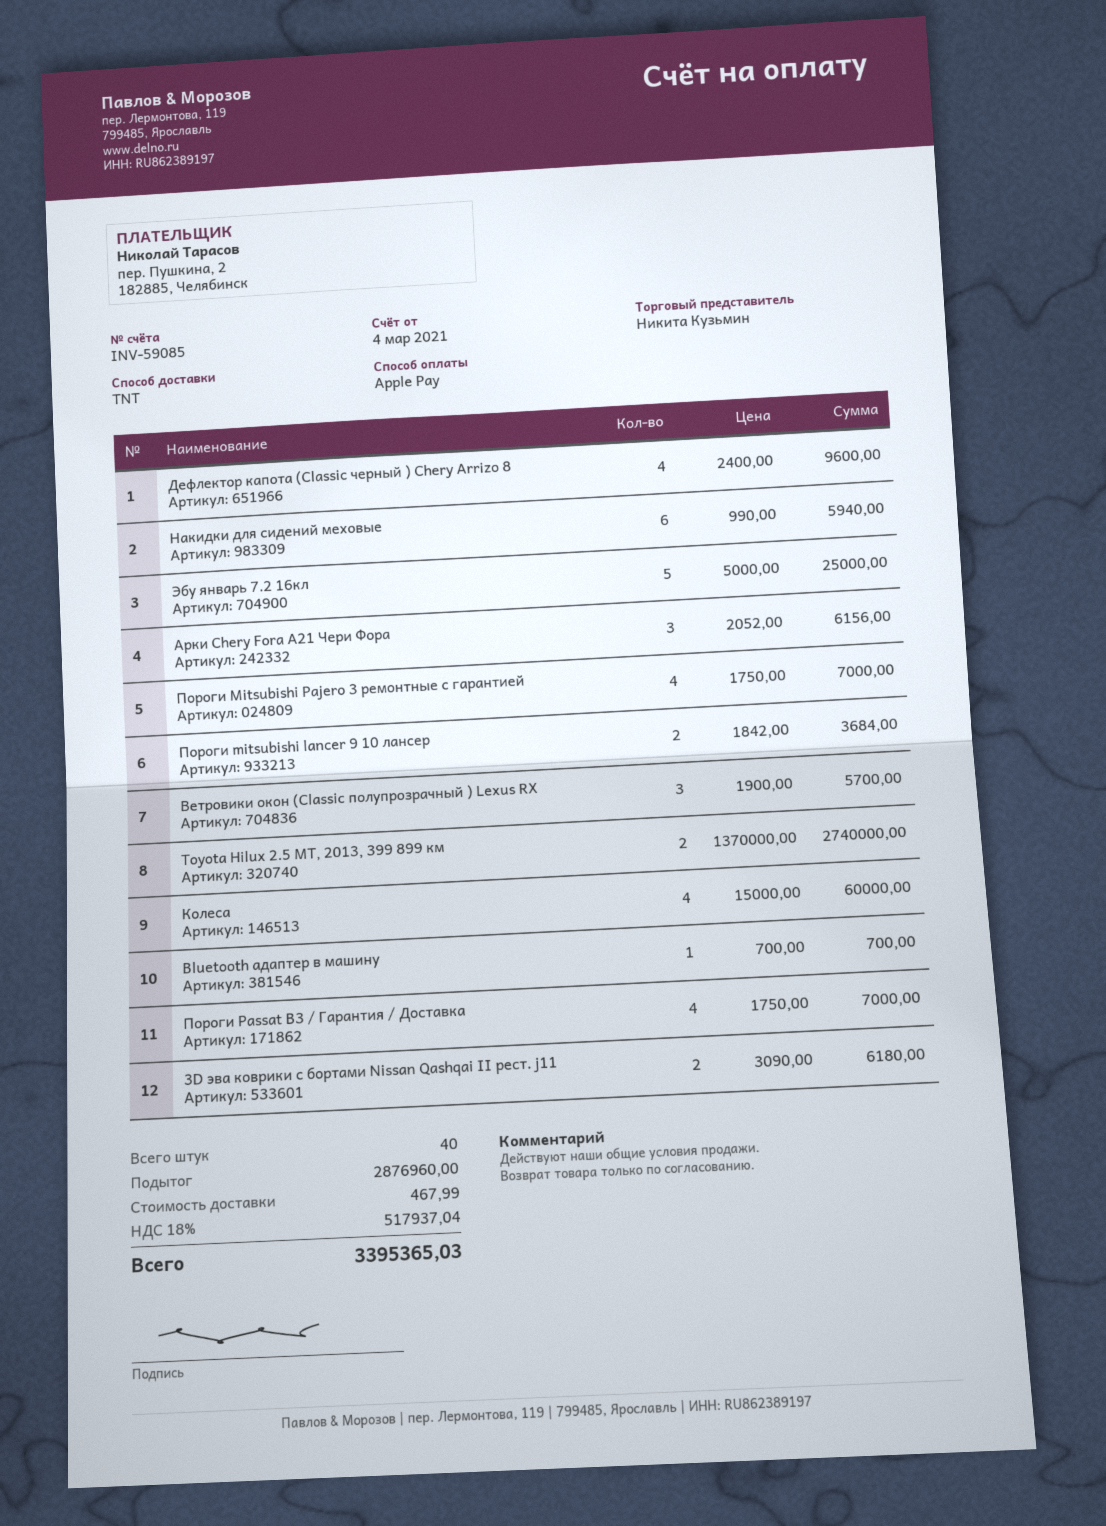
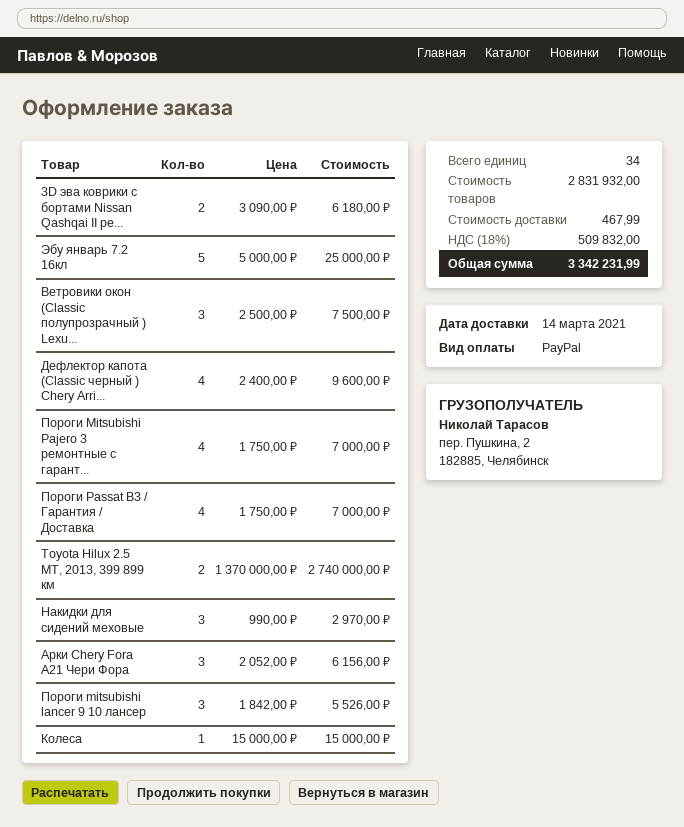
payment method: Apple Pay -> PayPal
Накидки для сидений меховые: 6 x 990.00 = 5940.00 -> 3 x 990.00 = 2970.00
Пороги mitsubishi lancer 9 10 лансер: 2 x 1842.00 = 3684.00 -> 3 x 1842.00 = 5526.00
Ветровики окон (Classic полупрозрачный ) Lexus RX: 3 x 1900.00 = 5700.00 -> 3 x 2500.00 = 7500.00
Колеса: 4 x 15000.00 = 60000.00 -> 1 x 15000.00 = 15000.00
Bluetooth адаптер в машину: 1 x 700.00 = 700.00 -> none
total quantity: 40 -> 34
subtotal: 2876960.00 -> 2831932.00
tax: 18% = 517937.04 -> 18% = 509832.00
total: 3395365.03 -> 3342231.99

